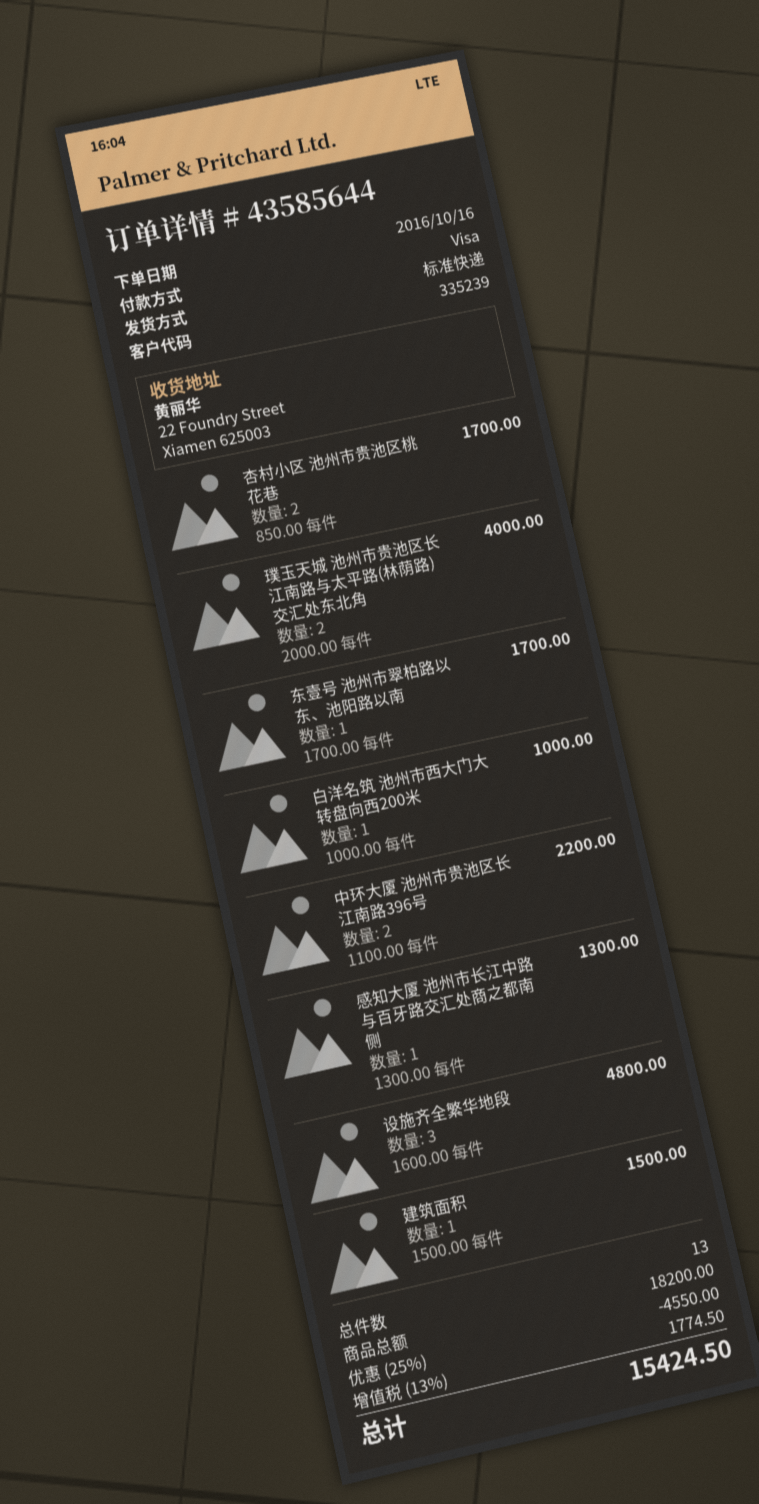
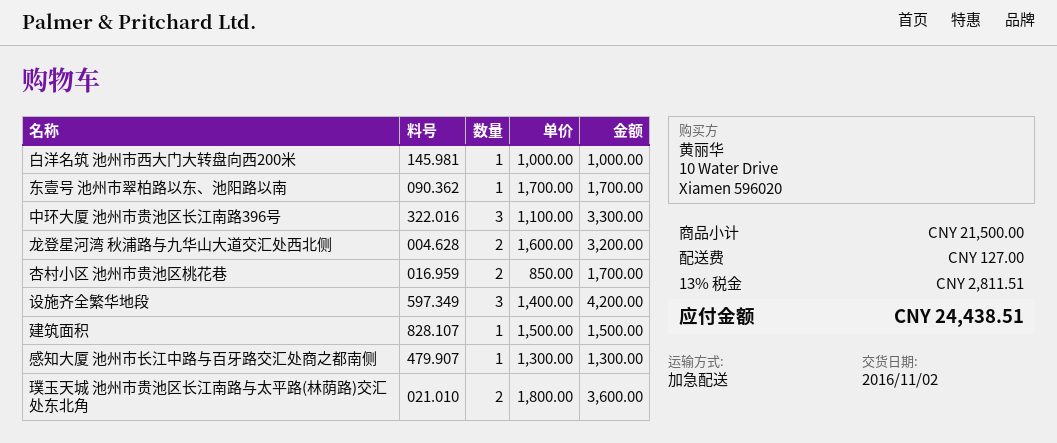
shipping method: standard -> express
璞玉天城 池州市贵池区长江南路与太平路(林荫路)交汇处东北角: 2 x 2000.00 = 4000.00 -> 2 x 1800.00 = 3600.00
中环大厦 池州市贵池区长江南路396号: 2 x 1100.00 = 2200.00 -> 3 x 1100.00 = 3300.00
设施齐全繁华地段: 3 x 1600.00 = 4800.00 -> 3 x 1400.00 = 4200.00
龙登星河湾 秋浦路与九华山大道交汇处西北侧: none -> 2 x 1600.00 = 3200.00
subtotal: 18200.00 -> 21500.00
discount: 25% = 4550.00 -> none
shipping: none -> 127.00
tax: 13% = 1774.50 -> 13% = 2811.51
total: 15424.50 -> 24438.51

